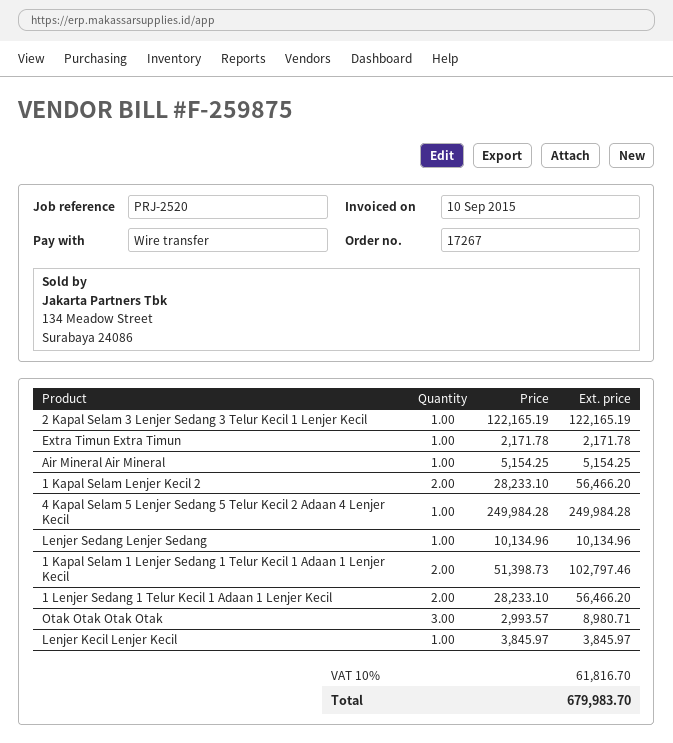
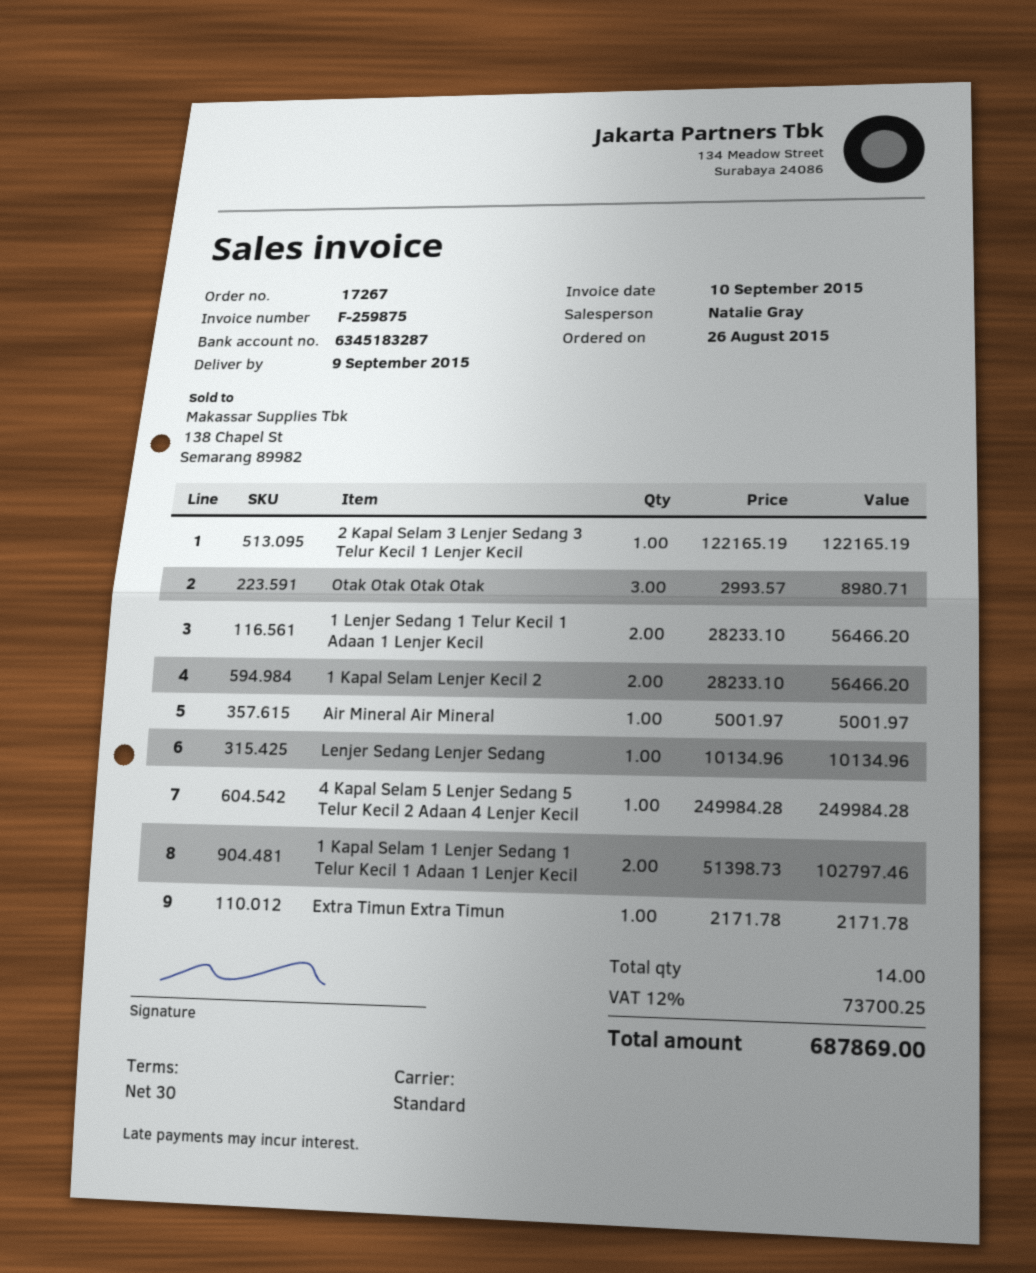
Air Mineral Air Mineral: 1 x 5154.25 = 5154.25 -> 1 x 5001.97 = 5001.97
Lenjer Kecil Lenjer Kecil: 1 x 3845.97 = 3845.97 -> none
tax: 10% = 61816.70 -> 12% = 73700.25
total: 679983.70 -> 687869.00

